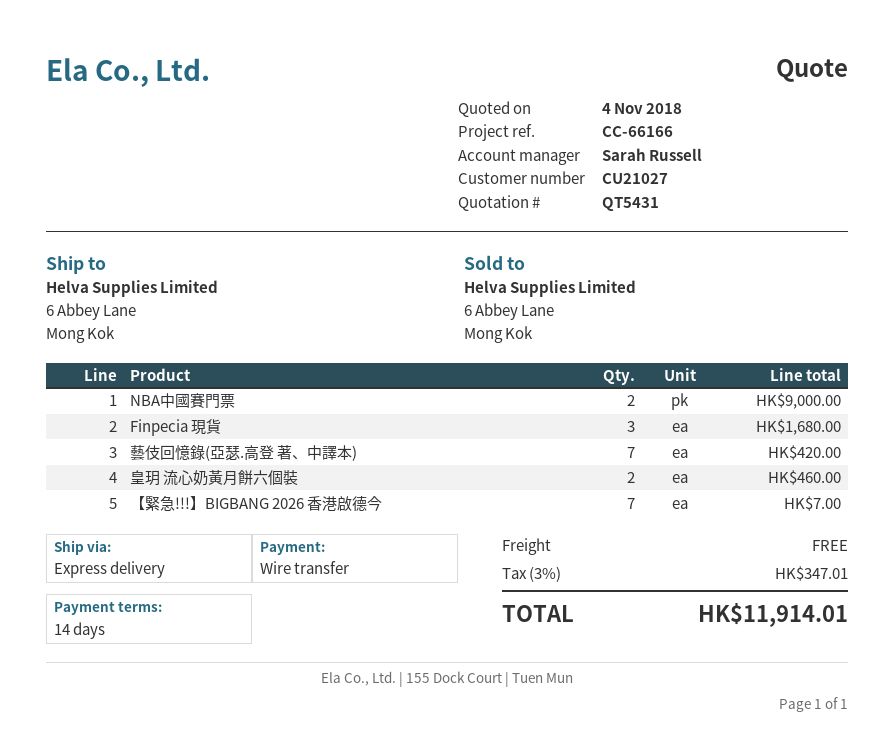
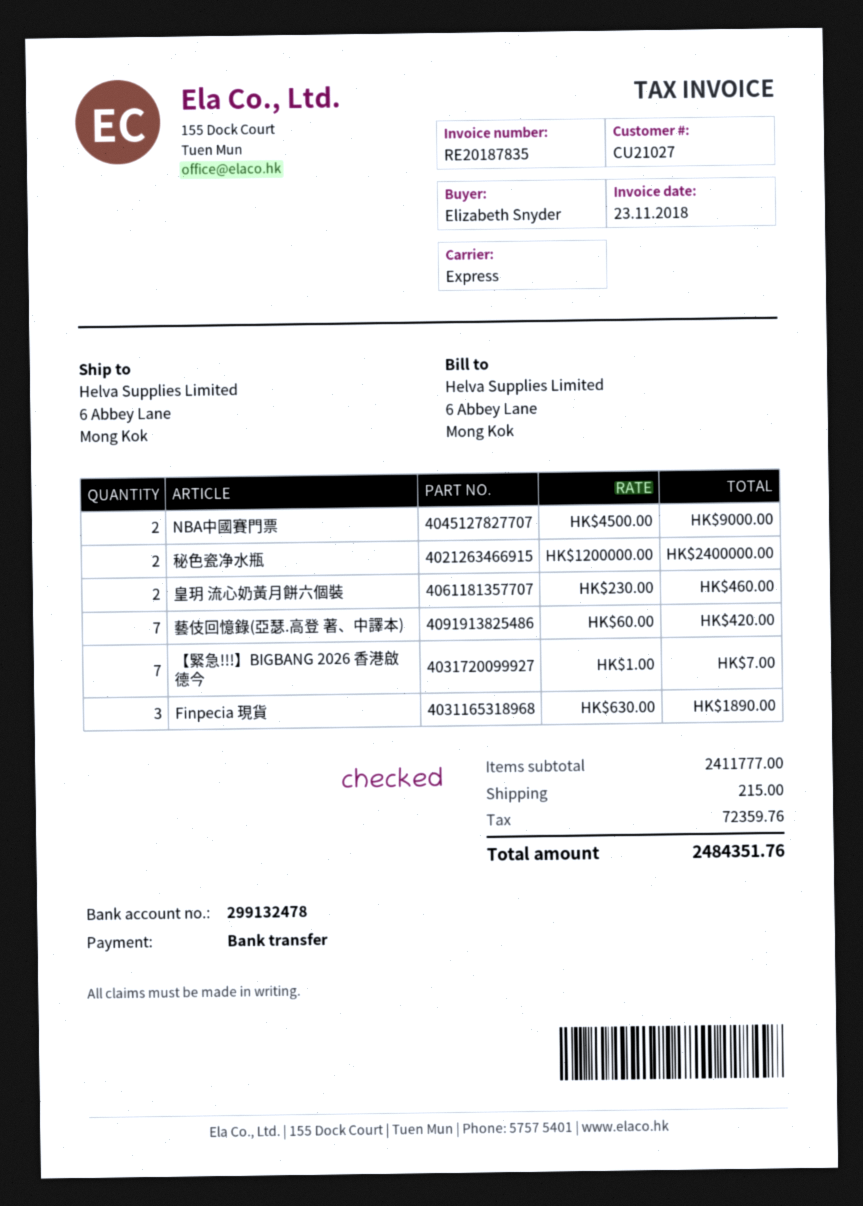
Finpecia 現貨: 3 for 1680.00 -> 3 for 1890.00
秘色瓷净水瓶: none -> 2 for 2400000.00
shipping: 0.00 -> 215.00
tax: 347.01 -> 72359.76
total: 11914.01 -> 2484351.76

